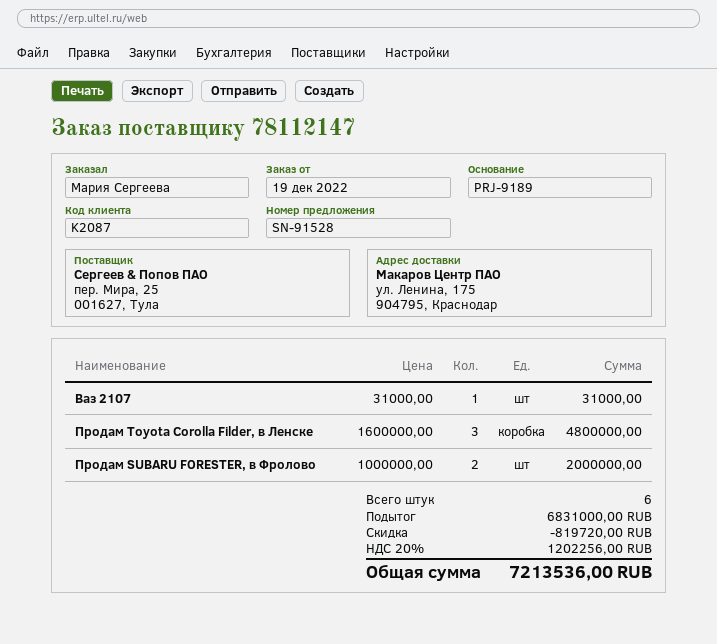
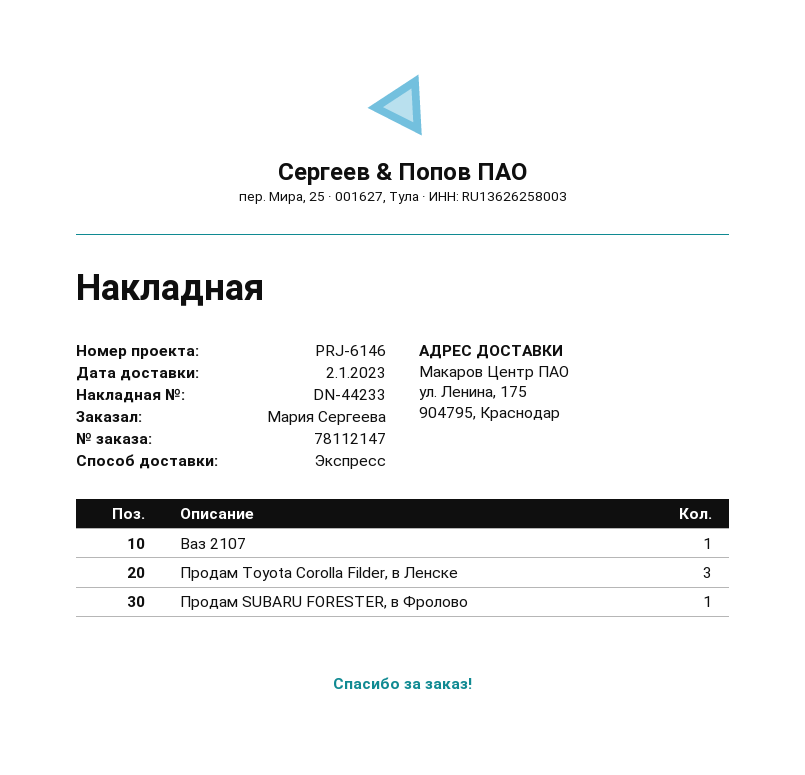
reference: PRJ-9189 -> PRJ-6146
Продам SUBARU FORESTER, в Фролово: 2 -> 1

